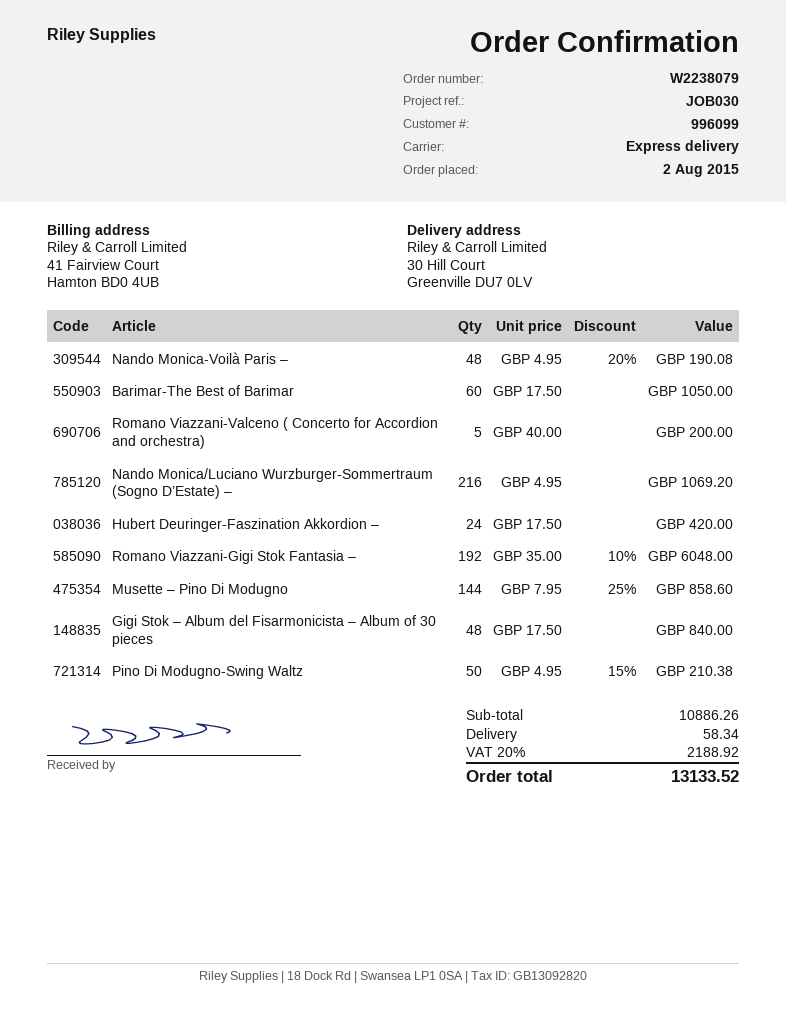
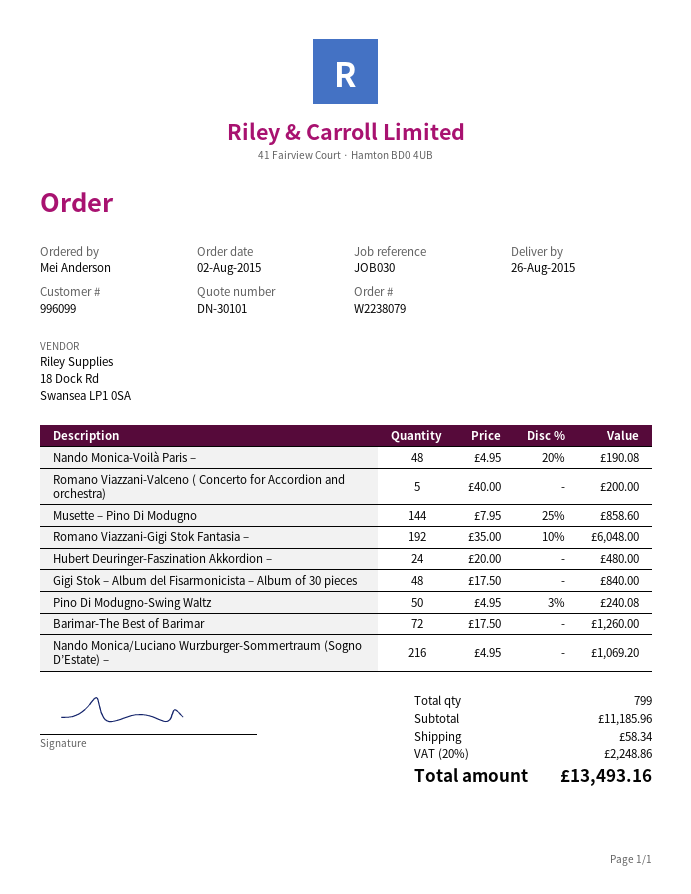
Barimar-The Best of Barimar: 60 x 17.50 = 1050.00 -> 72 x 17.50 = 1260.00
Hubert Deuringer-Faszination Akkordion –: 24 x 17.50 = 420.00 -> 24 x 20.00 = 480.00
Pino Di Modugno-Swing Waltz: 50 x 4.95 - 15% = 210.38 -> 50 x 4.95 - 3% = 240.08
subtotal: 10886.26 -> 11185.96
tax: 20% = 2188.92 -> 20% = 2248.86
total: 13133.52 -> 13493.16

